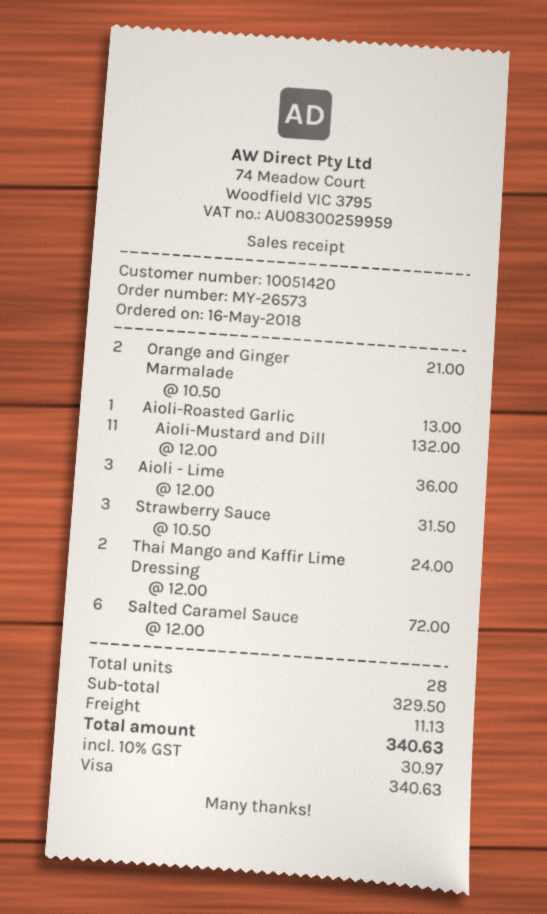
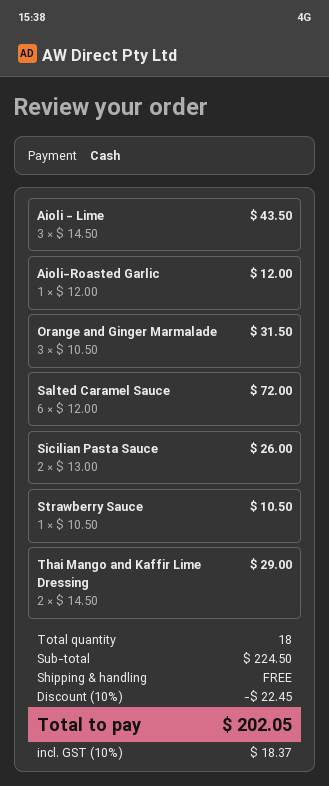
payment method: Visa -> cash
Orange and Ginger Marmalade: 2 x 10.50 = 21.00 -> 3 x 10.50 = 31.50
Aioli-Roasted Garlic: 1 x 13.00 = 13.00 -> 1 x 12.00 = 12.00
Aioli-Mustard and Dill: 11 x 12.00 = 132.00 -> none
Aioli - Lime: 3 x 12.00 = 36.00 -> 3 x 14.50 = 43.50
Strawberry Sauce: 3 x 10.50 = 31.50 -> 1 x 10.50 = 10.50
Thai Mango and Kaffir Lime Dressing: 2 x 12.00 = 24.00 -> 2 x 14.50 = 29.00
Sicilian Pasta Sauce: none -> 2 x 13.00 = 26.00
total quantity: 28 -> 18
subtotal: 329.50 -> 224.50
discount: none -> 10% = 22.45
shipping: 11.13 -> 0.00
tax: 10% = 30.97 -> 10% = 18.37
total: 340.63 -> 202.05

